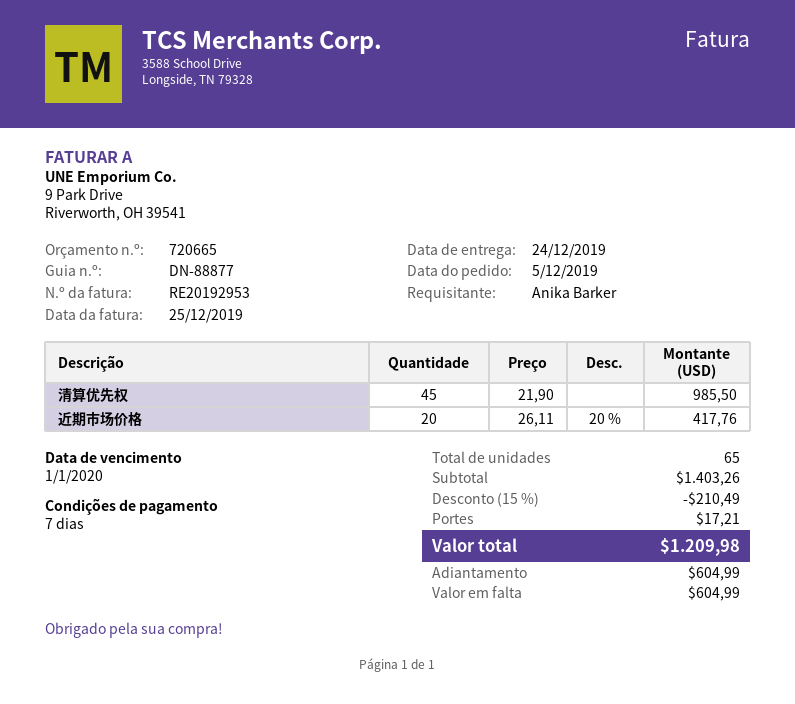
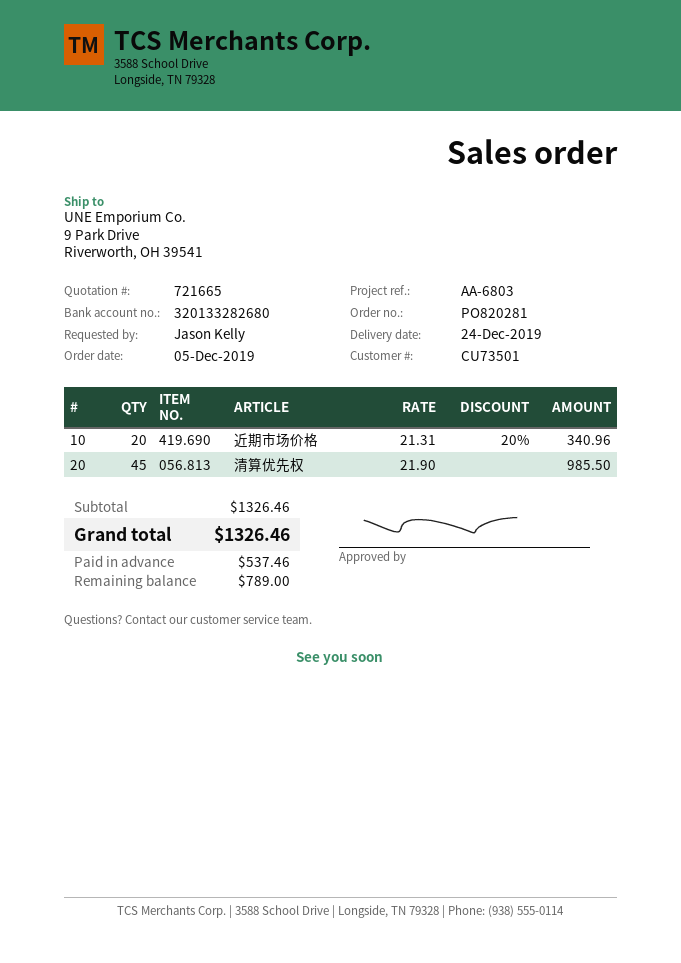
quote number: 720665 -> 721665
ordered by: Anika Barker -> Jason Kelly
近期市场价格: 20 x 26.11 - 20% = 417.76 -> 20 x 21.31 - 20% = 340.96
subtotal: 1403.26 -> 1326.46
discount: 15% = 210.49 -> none
shipping: 17.21 -> none
total: 1209.98 -> 1326.46
deposit: 604.99 -> 537.46
balance: 604.99 -> 789.00

